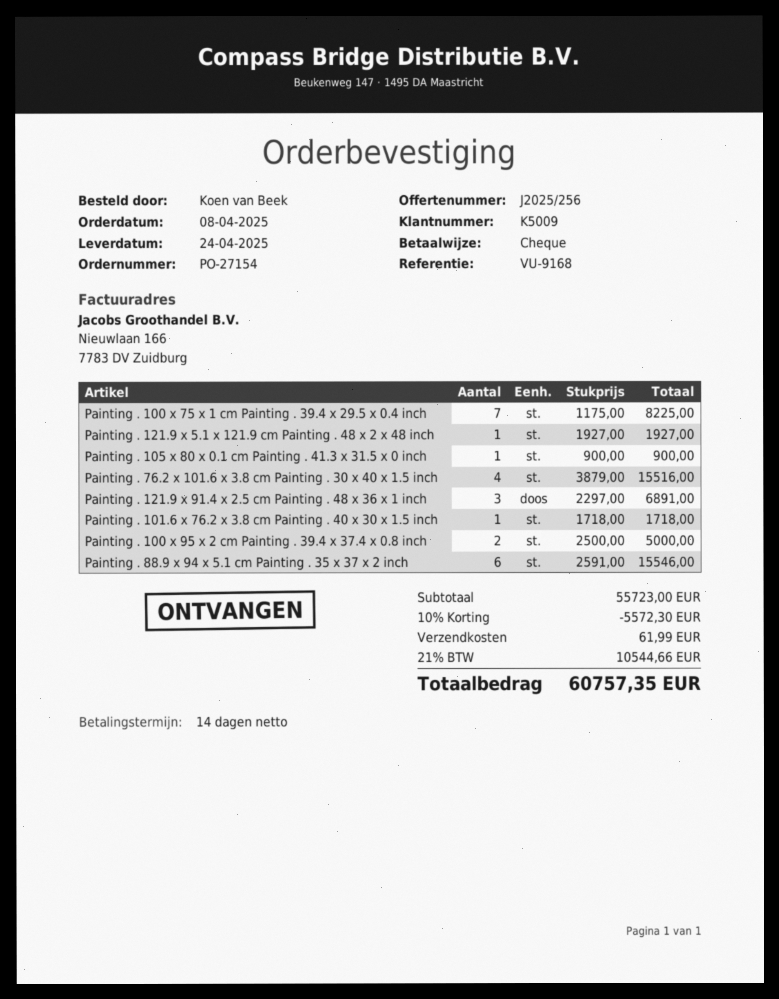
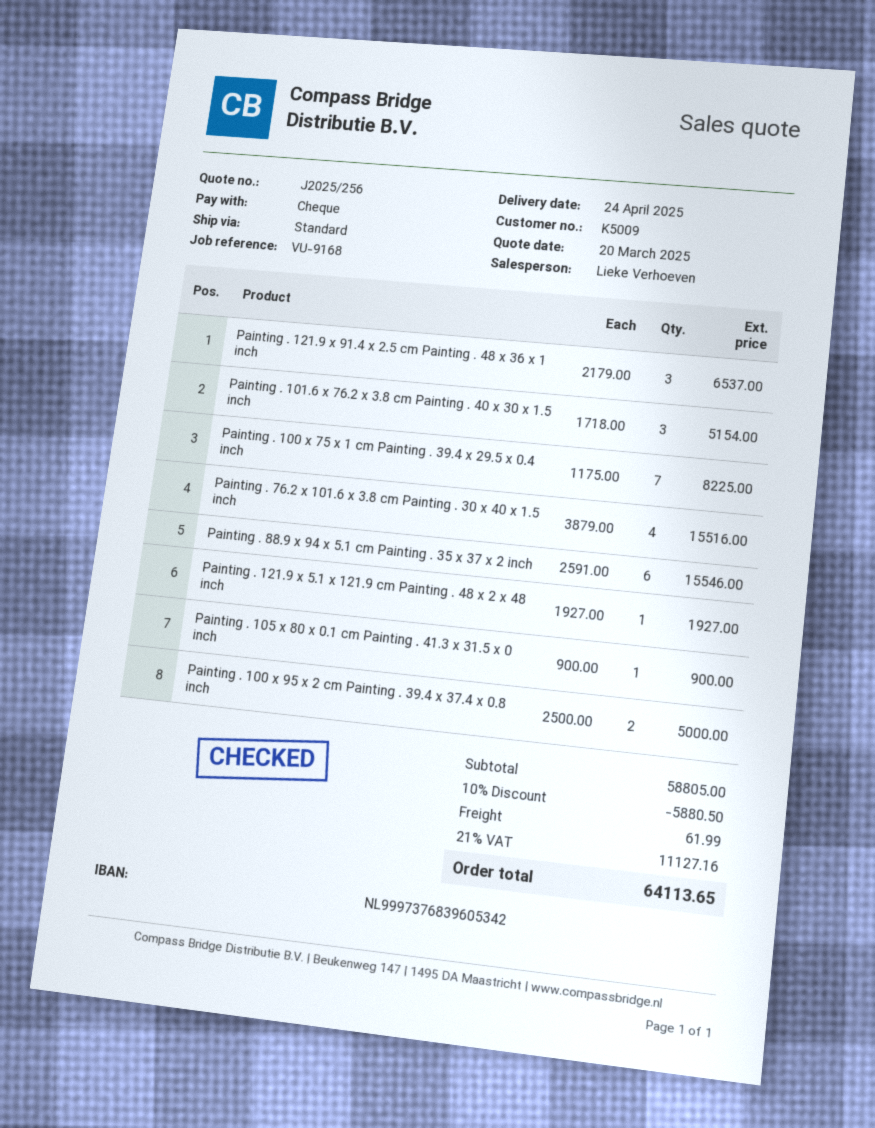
Painting . 121.9 x 91.4 x 2.5 cm Painting . 48 x 36 x 1 inch: 3 x 2297.00 = 6891.00 -> 3 x 2179.00 = 6537.00
Painting . 101.6 x 76.2 x 3.8 cm Painting . 40 x 30 x 1.5 inch: 1 x 1718.00 = 1718.00 -> 3 x 1718.00 = 5154.00
subtotal: 55723.00 -> 58805.00
discount: 10% = 5572.30 -> 10% = 5880.50
tax: 21% = 10544.66 -> 21% = 11127.16
total: 60757.35 -> 64113.65

